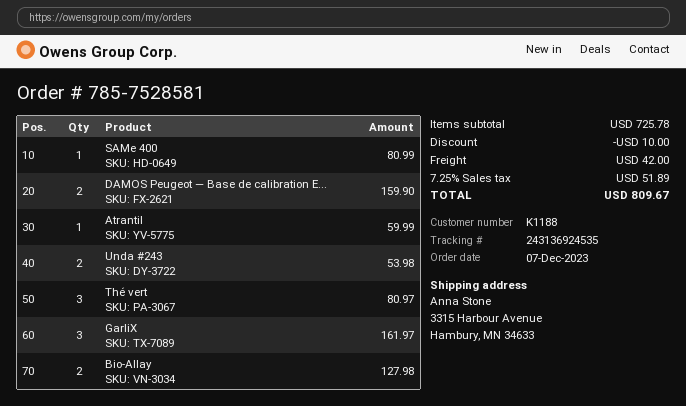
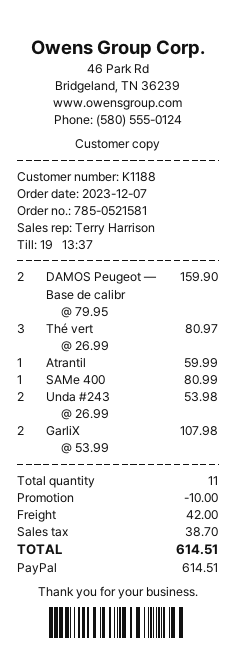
order number: 785-7528581 -> 785-0521581
GarliX: 3 for 161.97 -> 2 for 107.98
Bio-Allay: 2 for 127.98 -> none
tax: 51.89 -> 38.70
total: 809.67 -> 614.51

